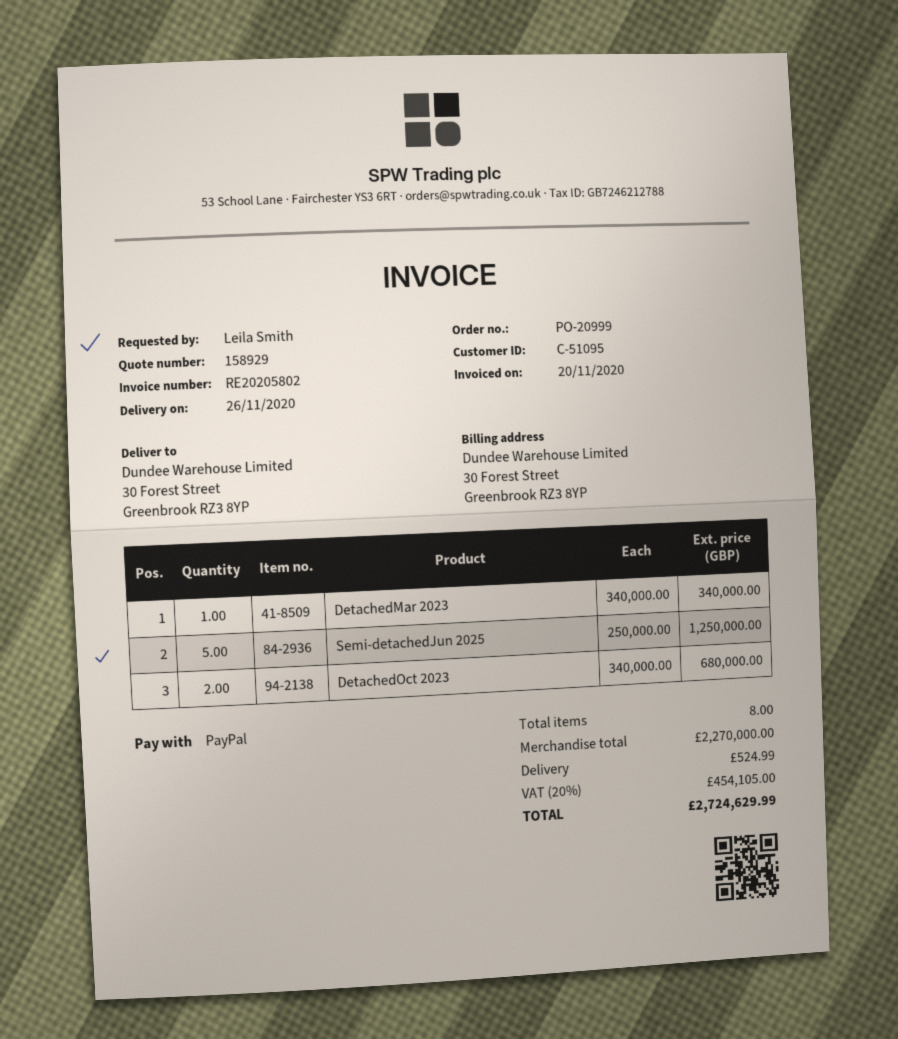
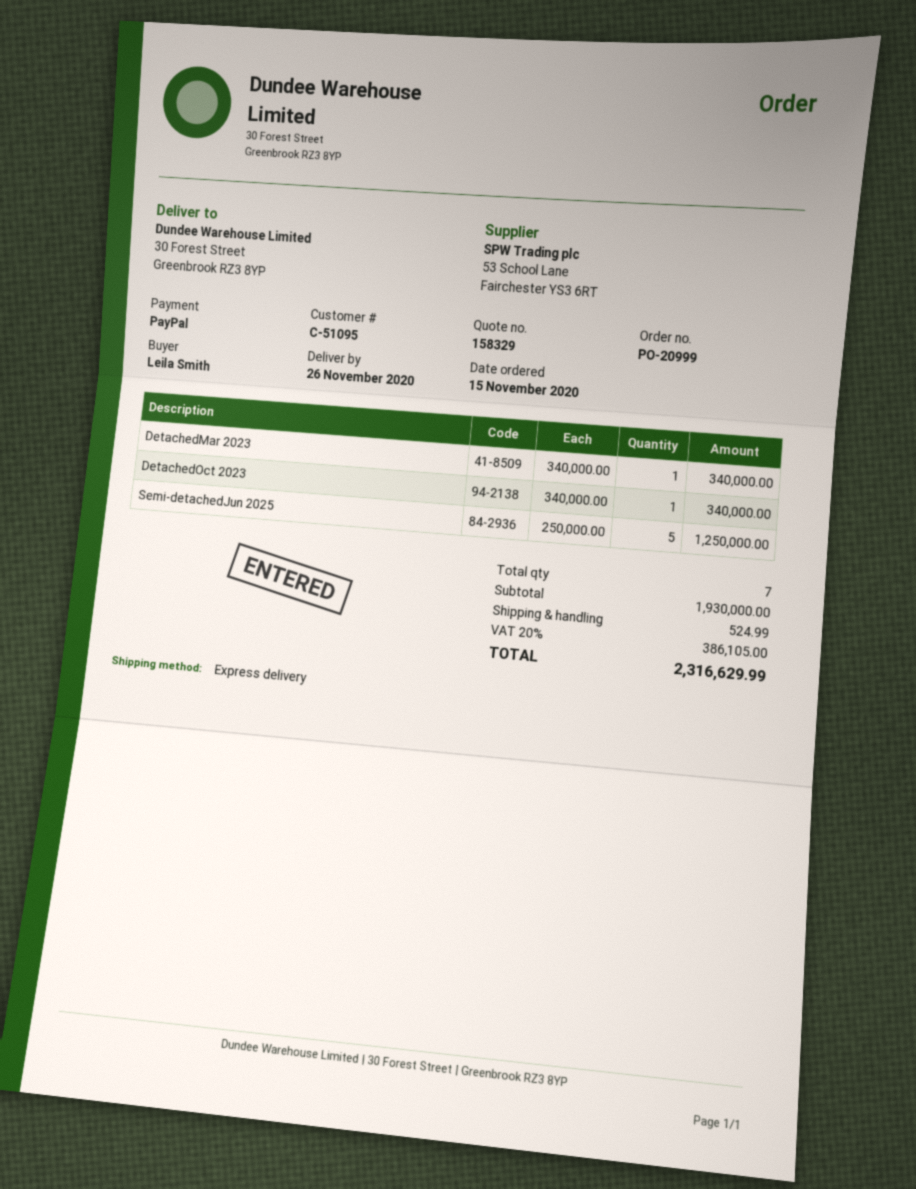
quote number: 158929 -> 158329
DetachedOct 2023: 2 x 340000.00 = 680000.00 -> 1 x 340000.00 = 340000.00
total quantity: 8 -> 7
subtotal: 2270000.00 -> 1930000.00
tax: 20% = 454105.00 -> 20% = 386105.00
total: 2724629.99 -> 2316629.99

